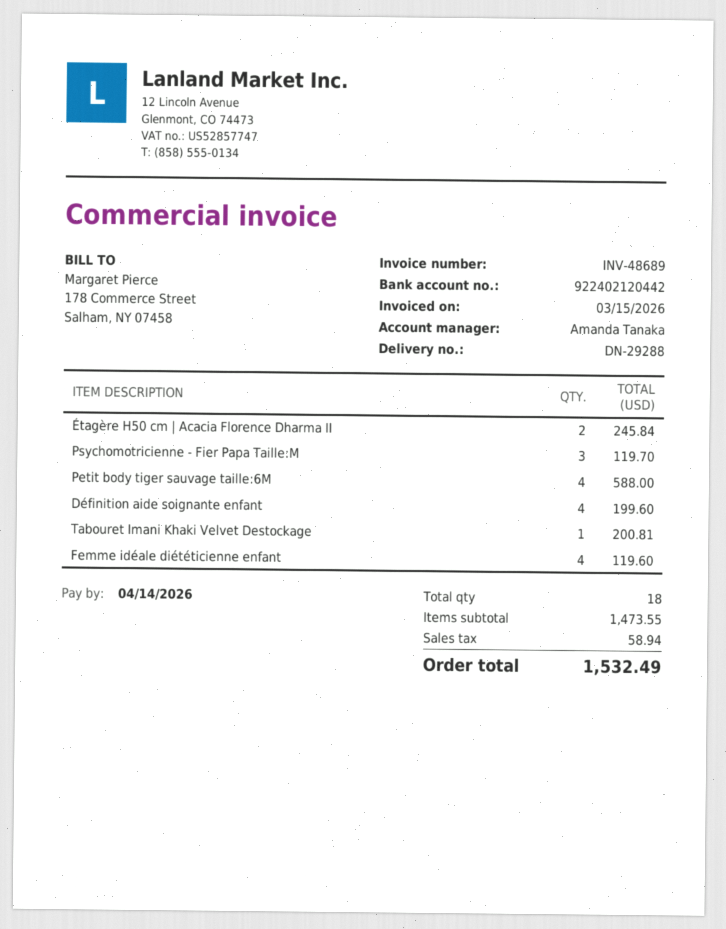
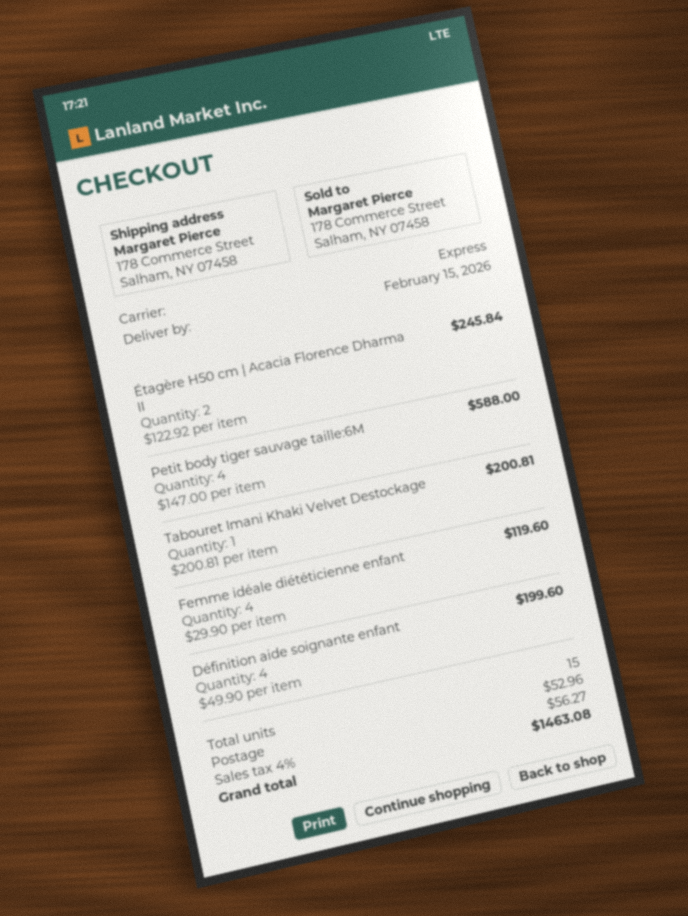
Psychomotricienne - Fier Papa Taille:M: 3 for 119.70 -> none
total quantity: 18 -> 15
shipping: none -> 52.96
tax: 58.94 -> 56.27
total: 1532.49 -> 1463.08

